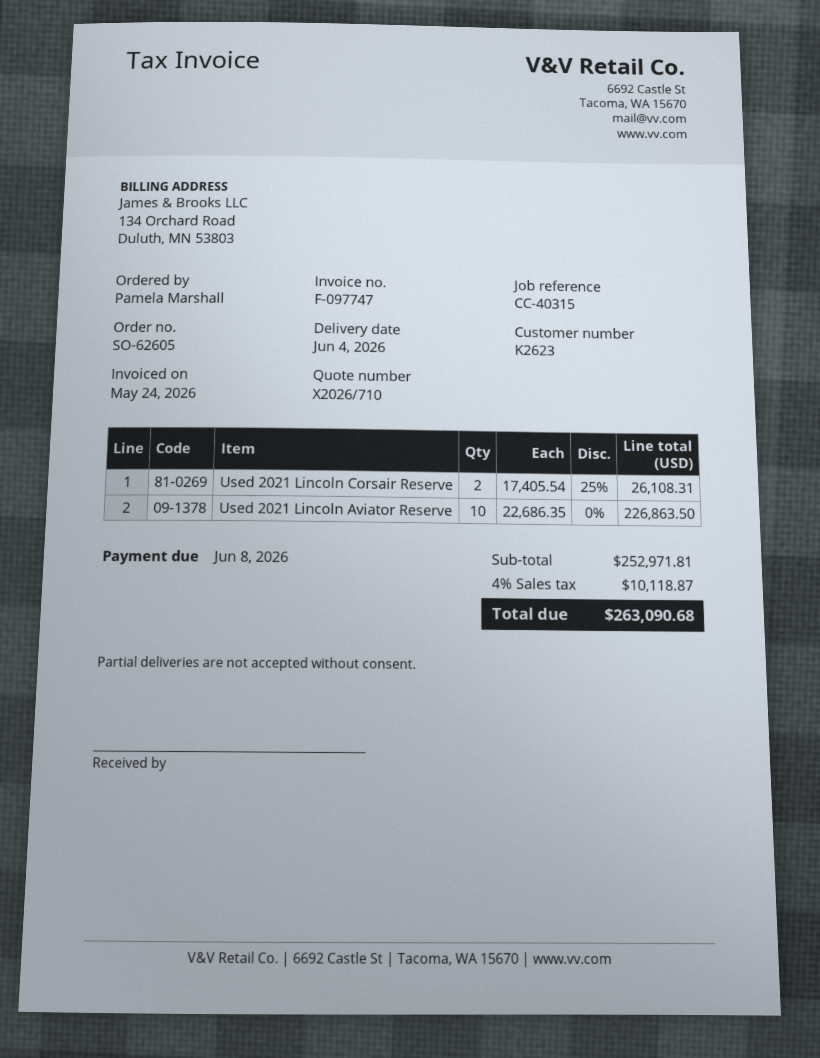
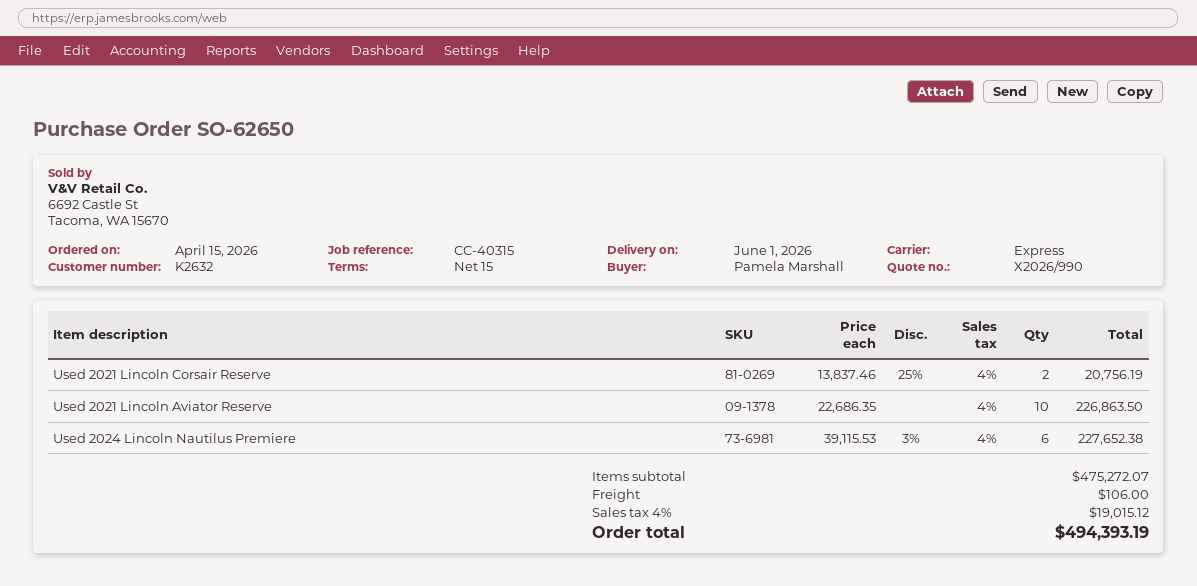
quote number: X2026/710 -> X2026/990
order number: SO-62605 -> SO-62650
delivery date: 2026-06-04 -> 2026-06-01
customer number: K2623 -> K2632
Used 2021 Lincoln Corsair Reserve: 2 x 17405.54 - 25% = 26108.31 -> 2 x 13837.46 - 25% = 20756.19
Used 2024 Lincoln Nautilus Premiere: none -> 6 x 39115.53 - 3% = 227652.38
subtotal: 252971.81 -> 475272.07
shipping: none -> 106.00
tax: 4% = 10118.87 -> 4% = 19015.12
total: 263090.68 -> 494393.19

